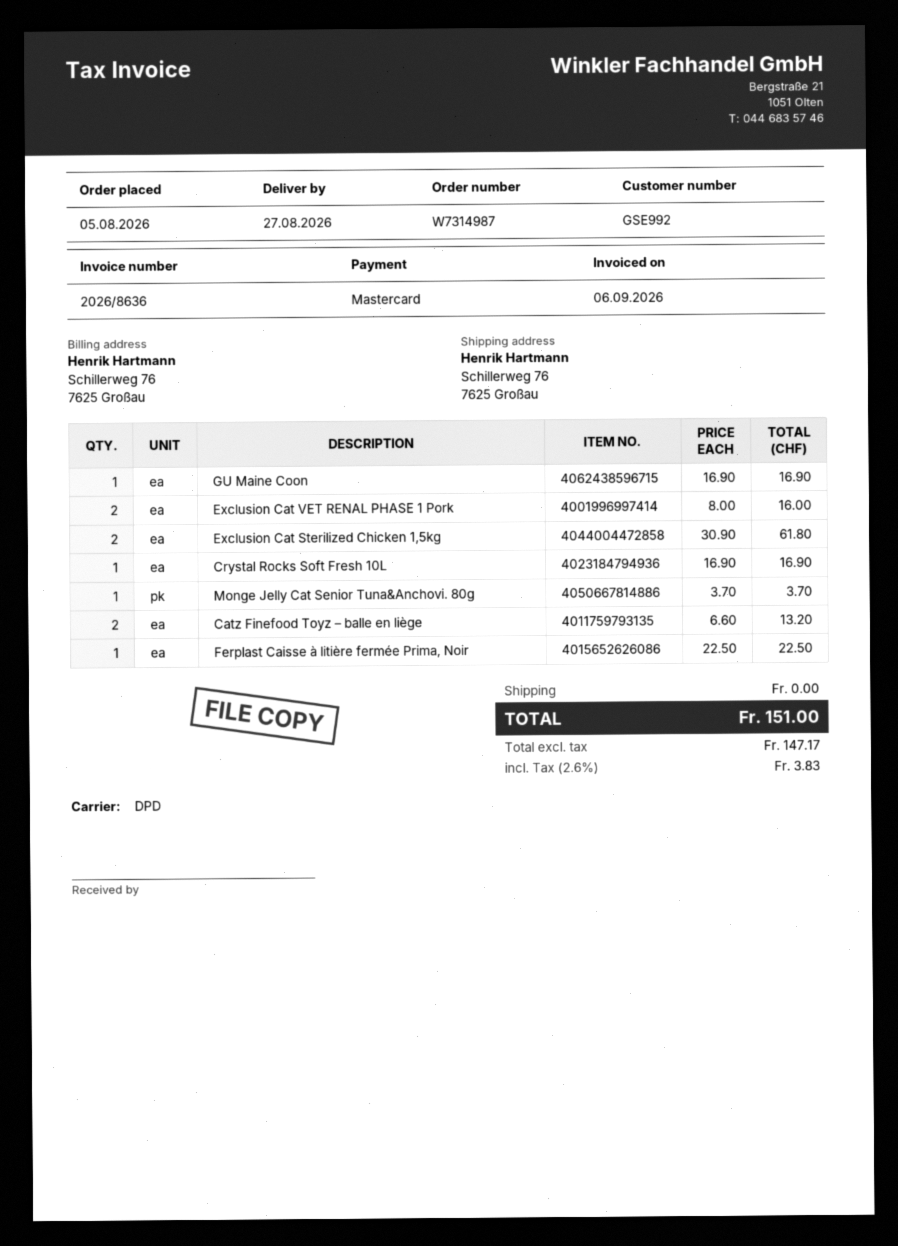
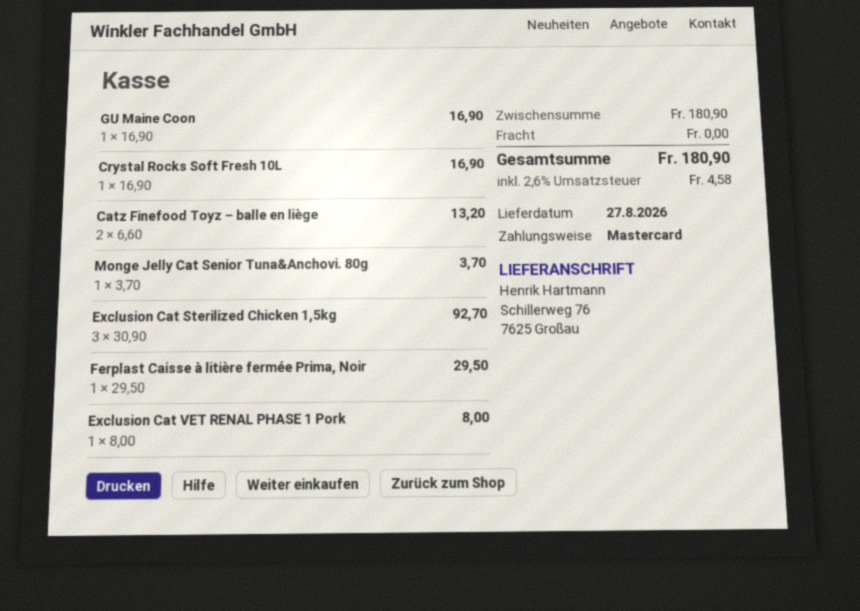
Exclusion Cat VET RENAL PHASE 1 Pork: 2 x 8.00 = 16.00 -> 1 x 8.00 = 8.00
Exclusion Cat Sterilized Chicken 1,5kg: 2 x 30.90 = 61.80 -> 3 x 30.90 = 92.70
Ferplast Caisse à litière fermée Prima, Noir: 1 x 22.50 = 22.50 -> 1 x 29.50 = 29.50
tax: 2.6% = 3.83 -> 2.6% = 4.58
total: 151.00 -> 180.90

